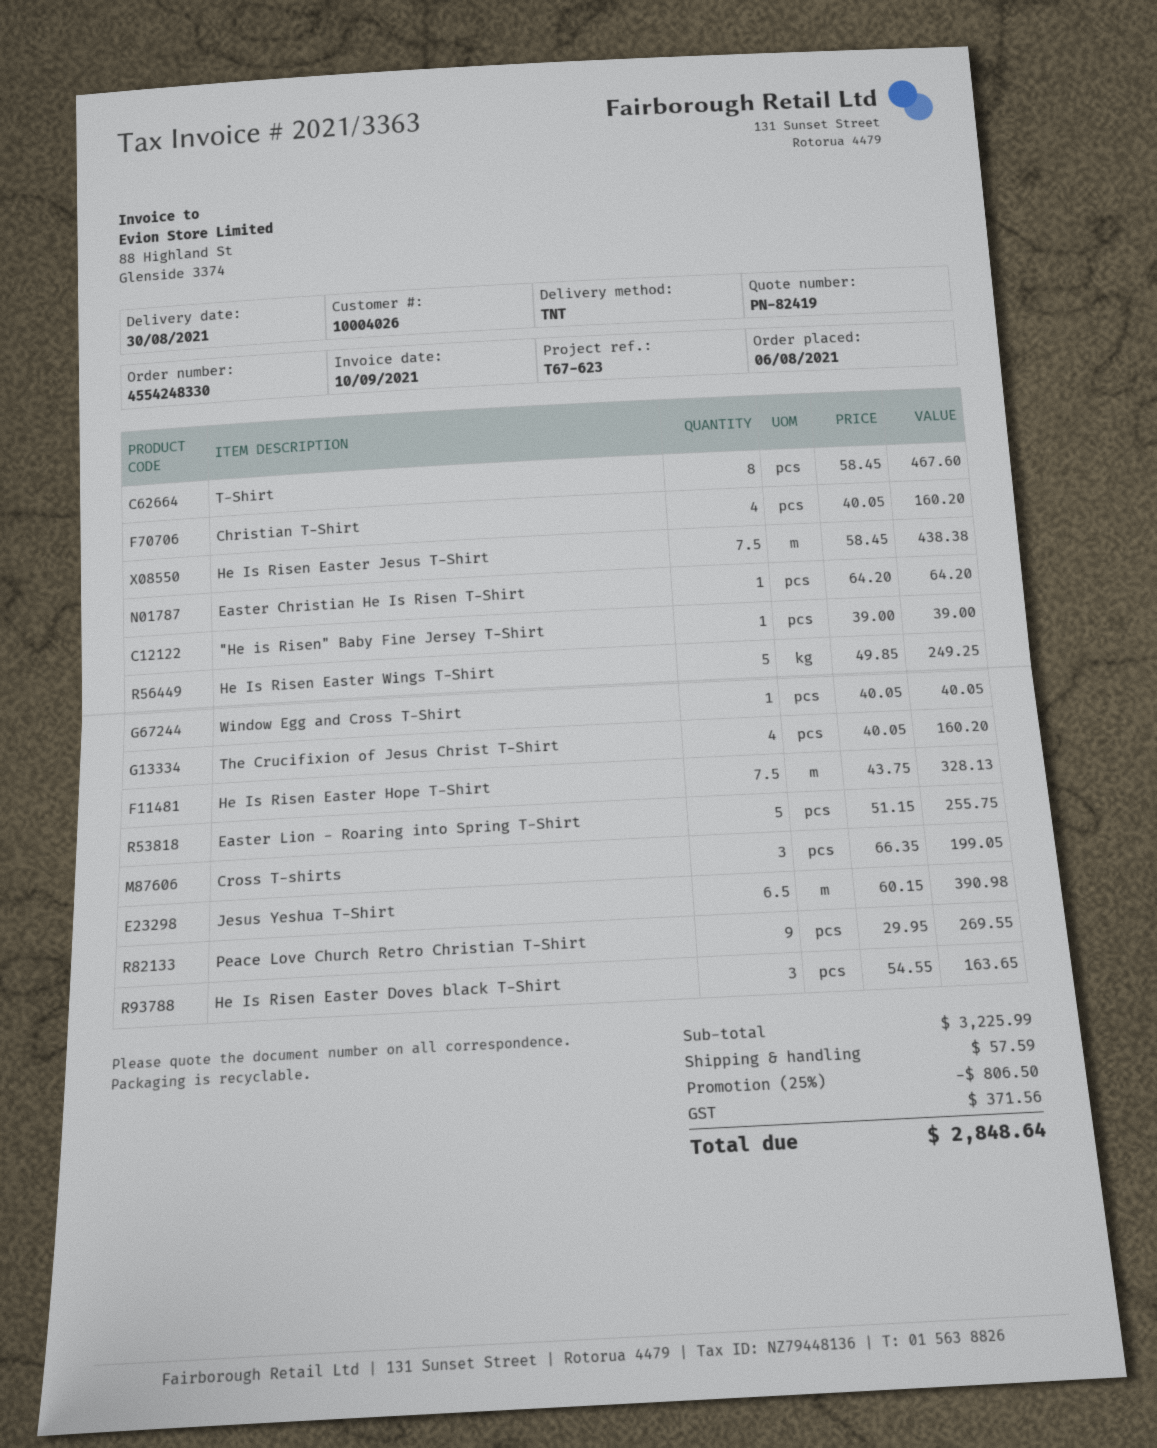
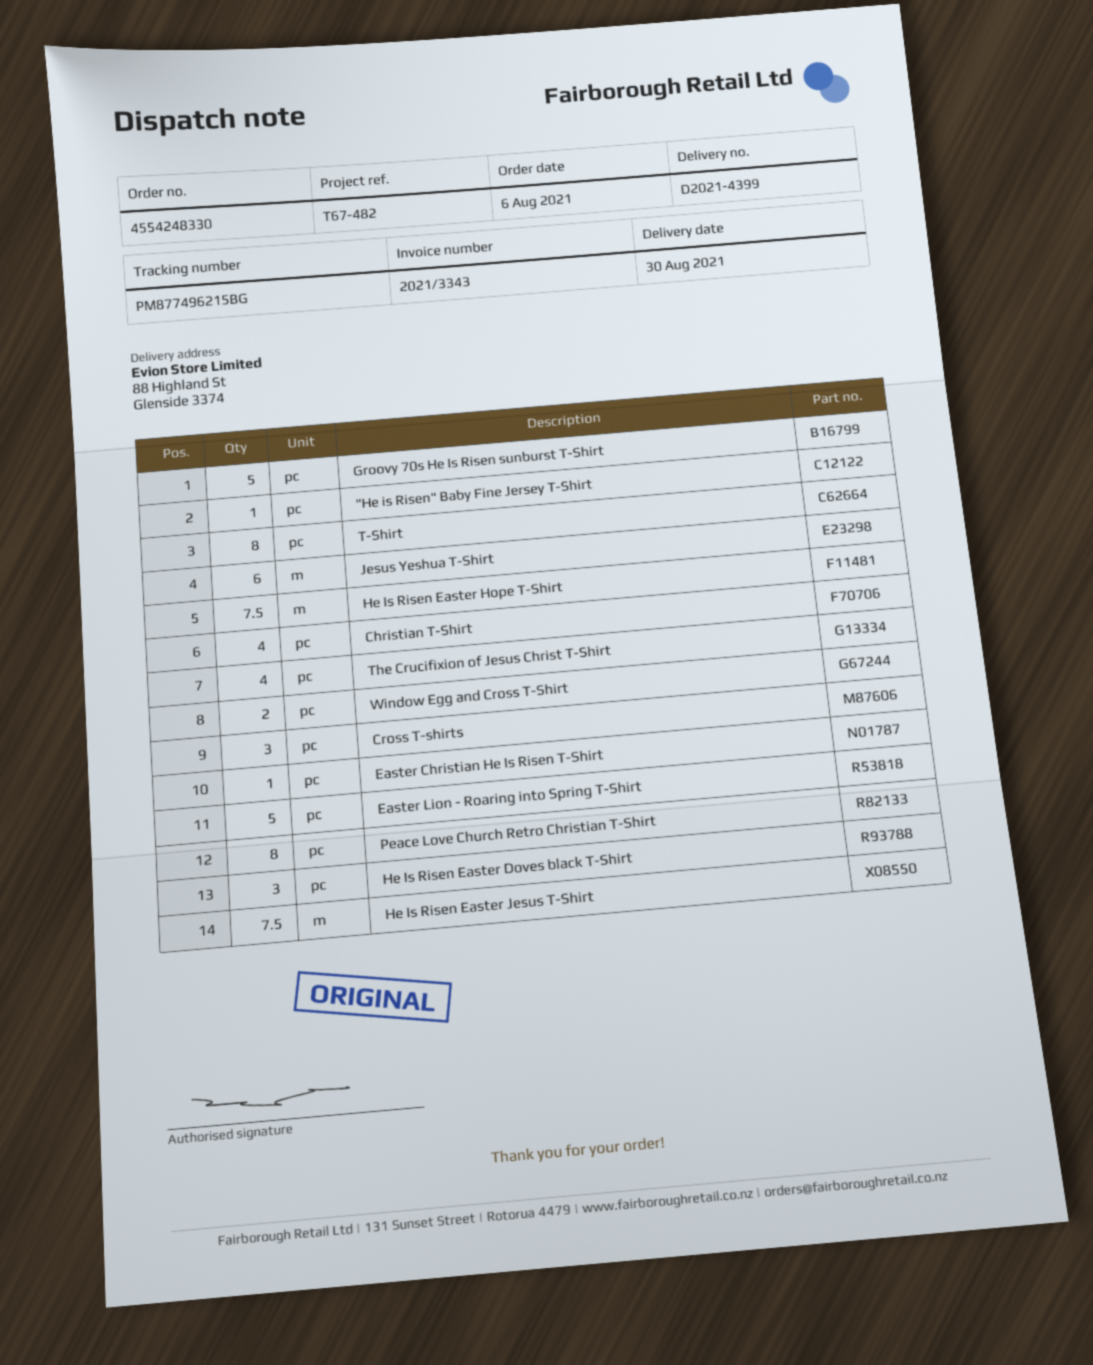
invoice number: 2021/3363 -> 2021/3343
reference: T67-623 -> T67-482
He Is Risen Easter Wings T-Shirt: 5 -> none
Window Egg and Cross T-Shirt: 1 -> 2
Jesus Yeshua T-Shirt: 6.5 -> 6
Peace Love Church Retro Christian T-Shirt: 9 -> 8
Groovy 70s He Is Risen sunburst T-Shirt: none -> 5

